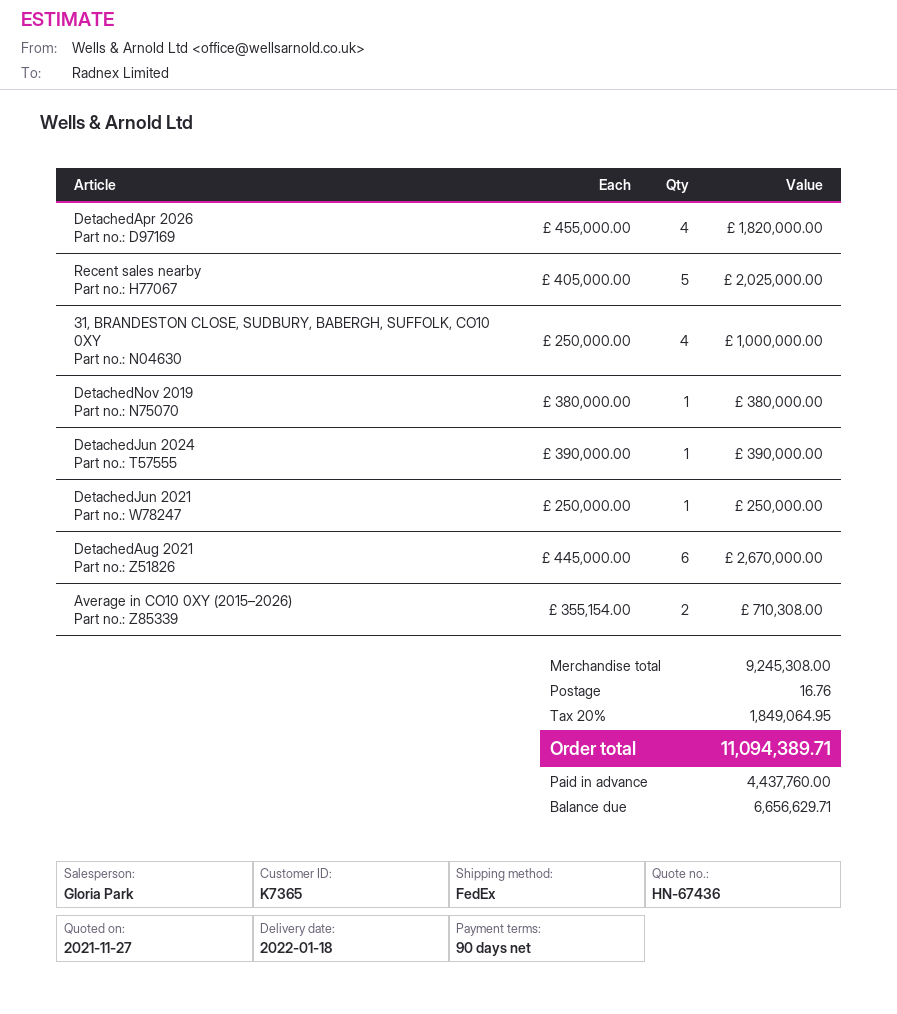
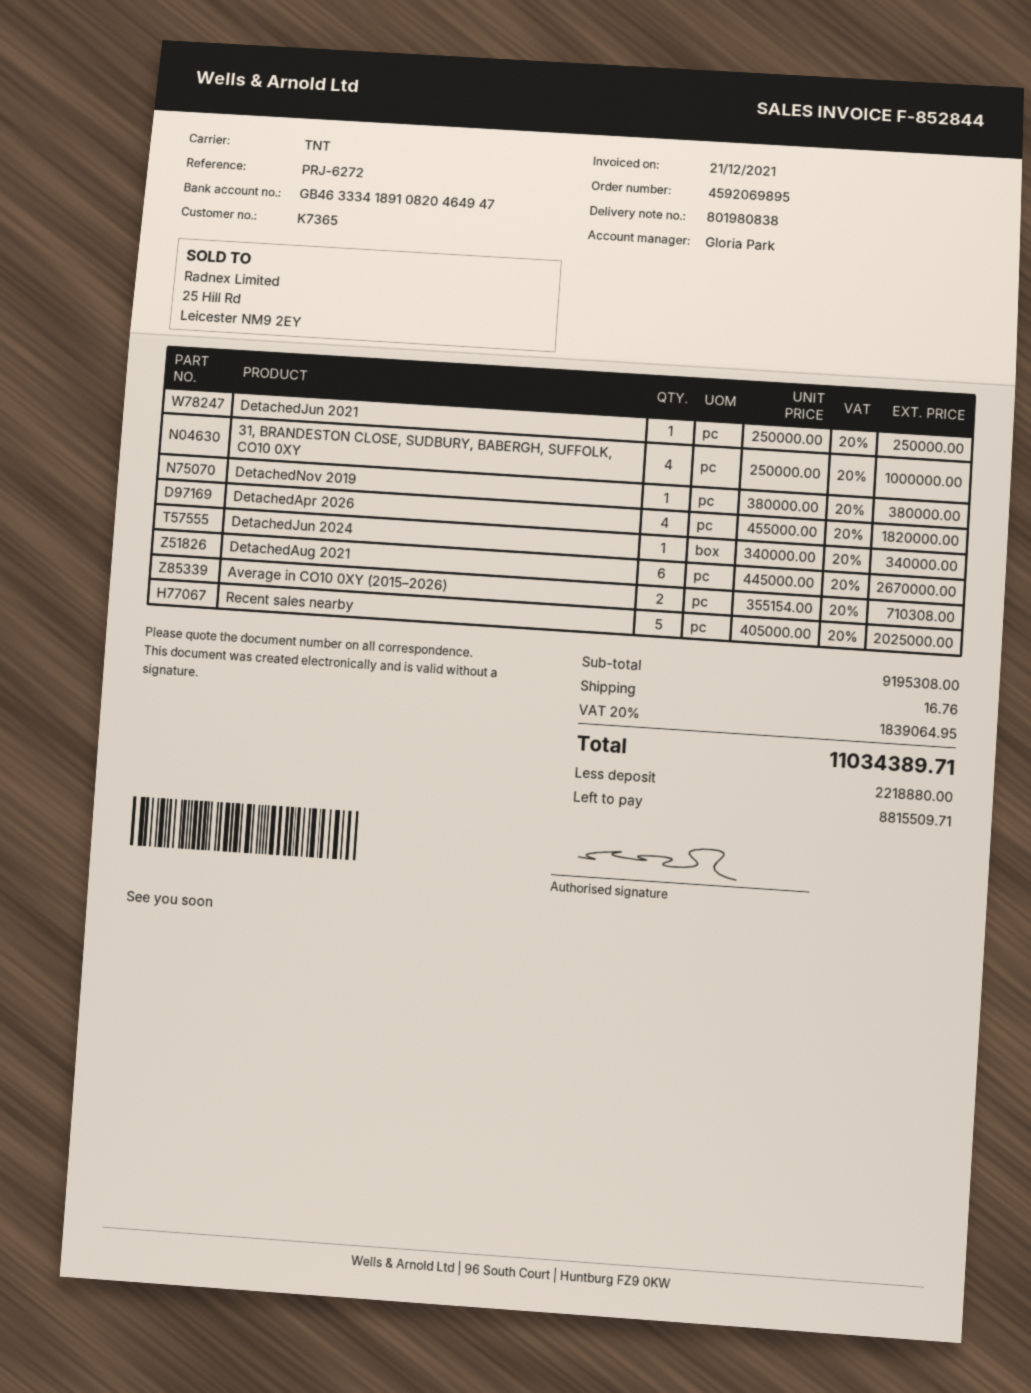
shipping method: FedEx -> TNT
DetachedJun 2024: 1 x 390000.00 = 390000.00 -> 1 x 340000.00 = 340000.00
subtotal: 9245308.00 -> 9195308.00
tax: 20% = 1849064.95 -> 20% = 1839064.95
total: 11094389.71 -> 11034389.71
deposit: 4437760.00 -> 2218880.00
balance: 6656629.71 -> 8815509.71

